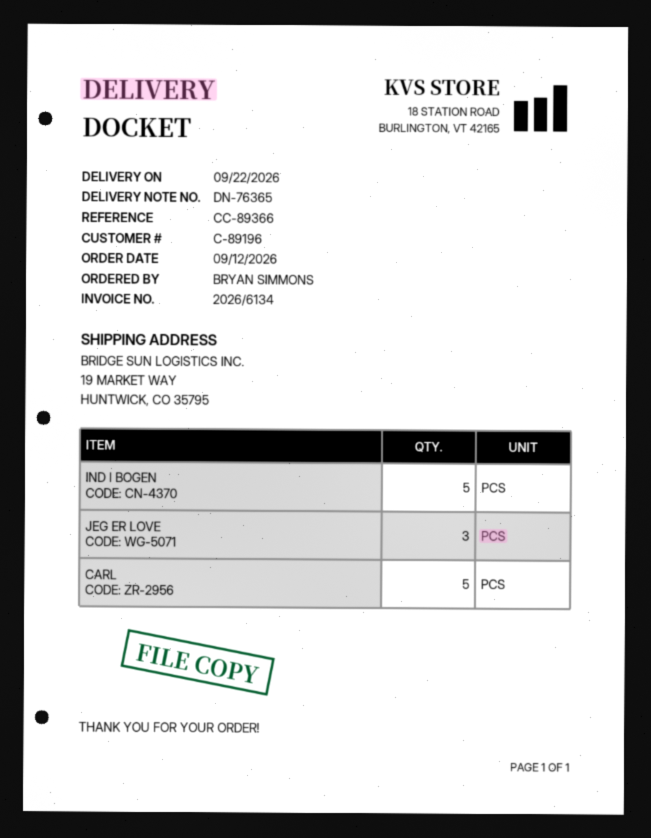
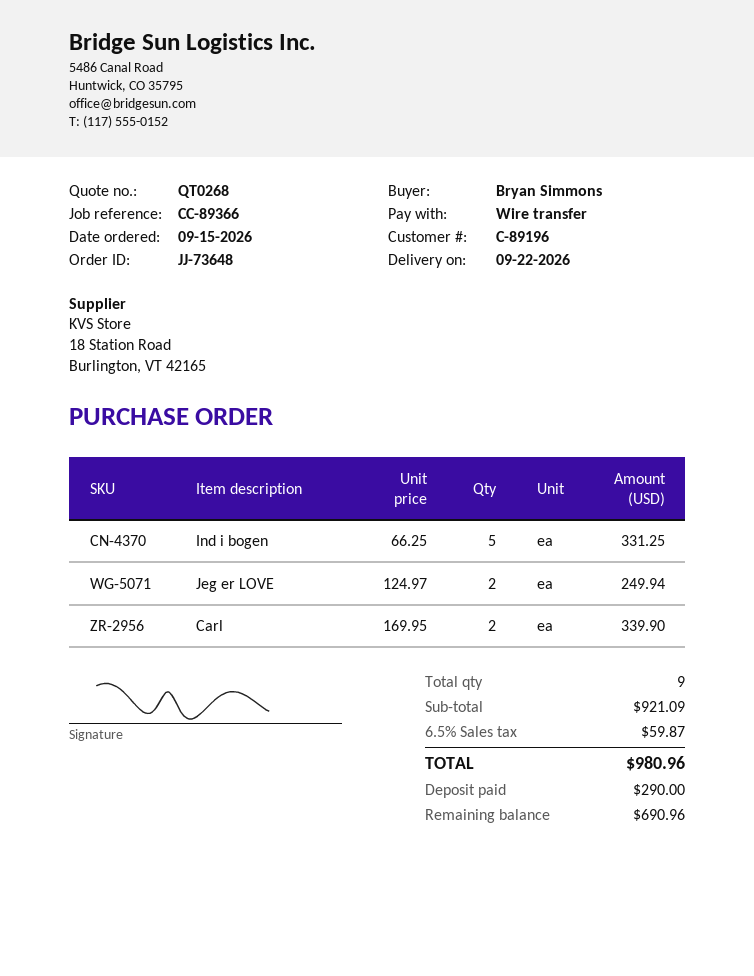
order date: 2026-09-12 -> 2026-09-15
JEG ER LOVE: 3 -> 2
CARL: 5 -> 2

